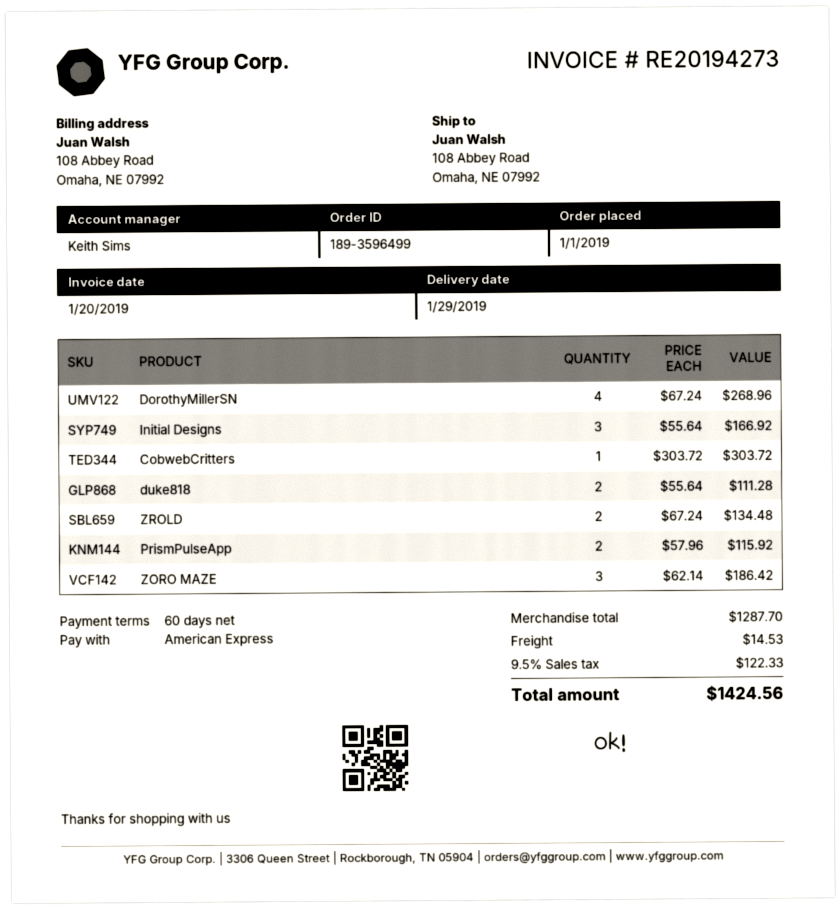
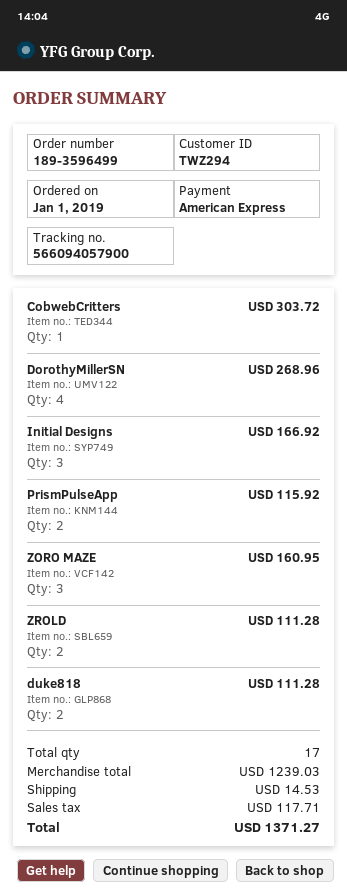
ZROLD: 2 for 134.48 -> 2 for 111.28
ZORO MAZE: 3 for 186.42 -> 3 for 160.95
subtotal: 1287.70 -> 1239.03
tax: 122.33 -> 117.71
total: 1424.56 -> 1371.27

